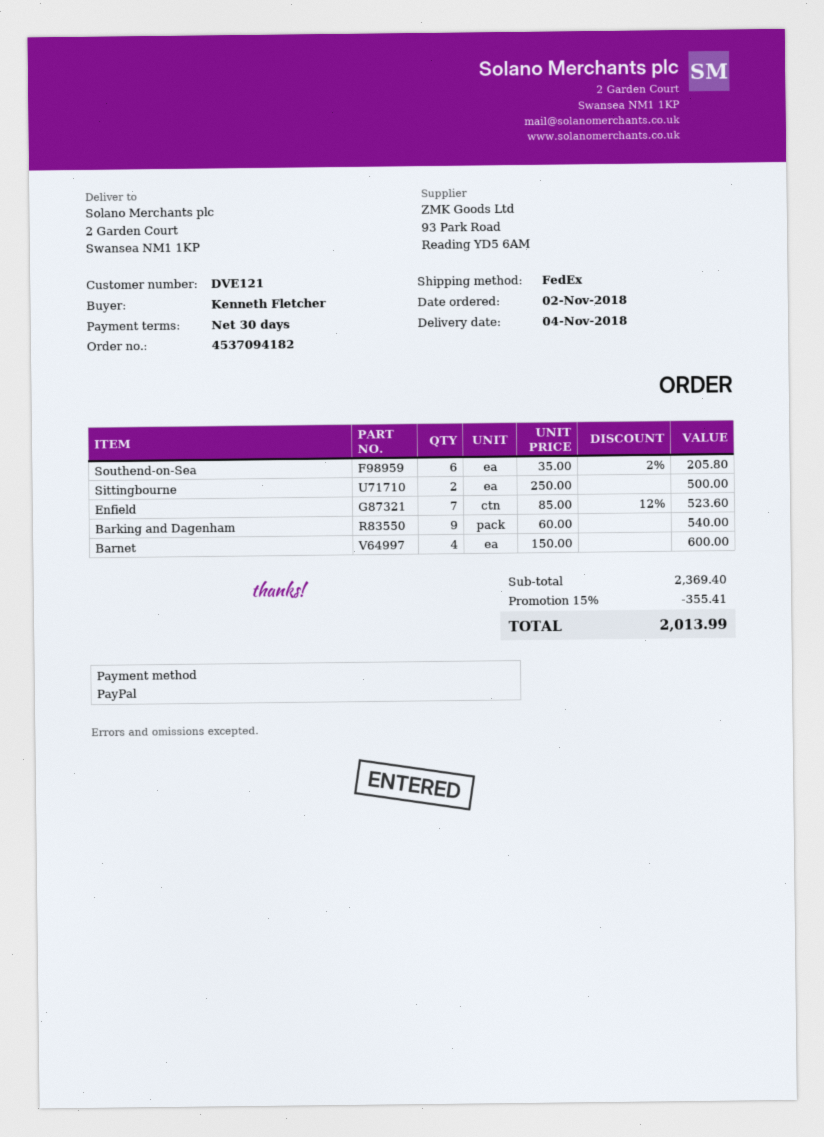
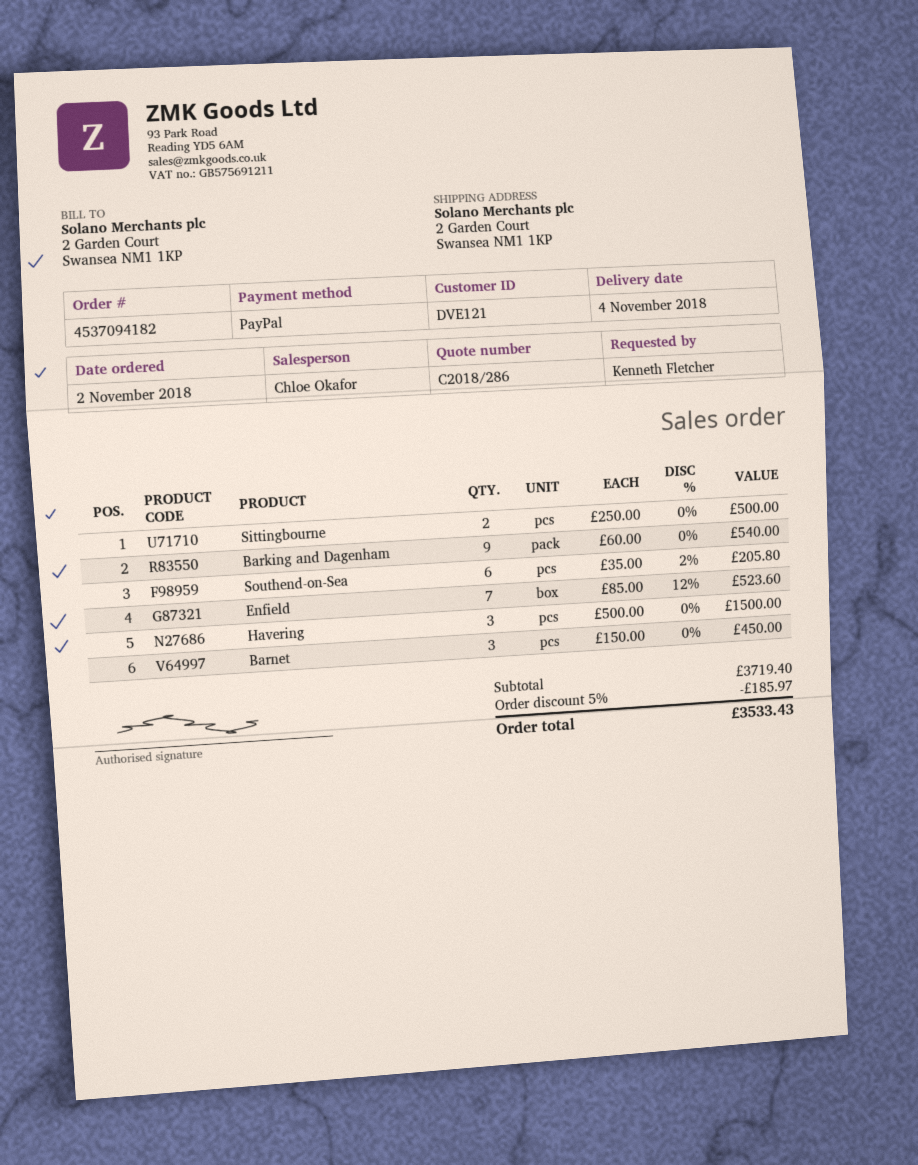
Barnet: 4 x 150.00 = 600.00 -> 3 x 150.00 = 450.00
Havering: none -> 3 x 500.00 = 1500.00
subtotal: 2369.40 -> 3719.40
discount: 15% = 355.41 -> 5% = 185.97
total: 2013.99 -> 3533.43

